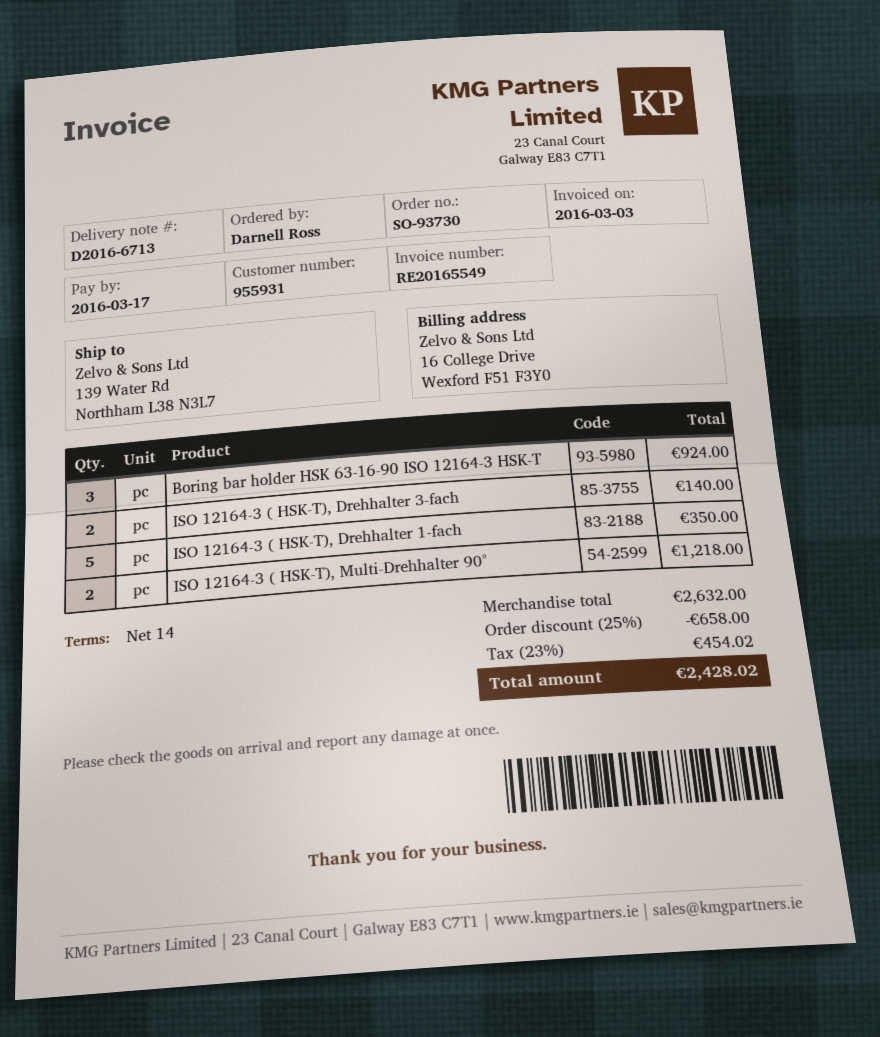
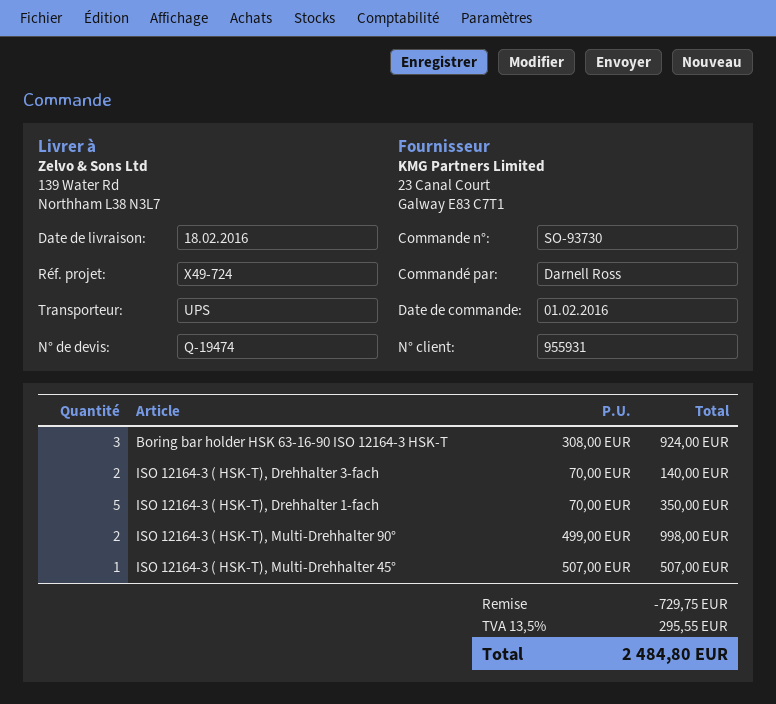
ISO 12164-3 ( HSK-T), Multi-Drehhalter 90°: 2 for 1218.00 -> 2 for 998.00
ISO 12164-3 ( HSK-T), Multi-Drehhalter 45°: none -> 1 for 507.00
discount: 658.00 -> 729.75
tax: 23% = 454.02 -> 13.5% = 295.55
total: 2428.02 -> 2484.80

